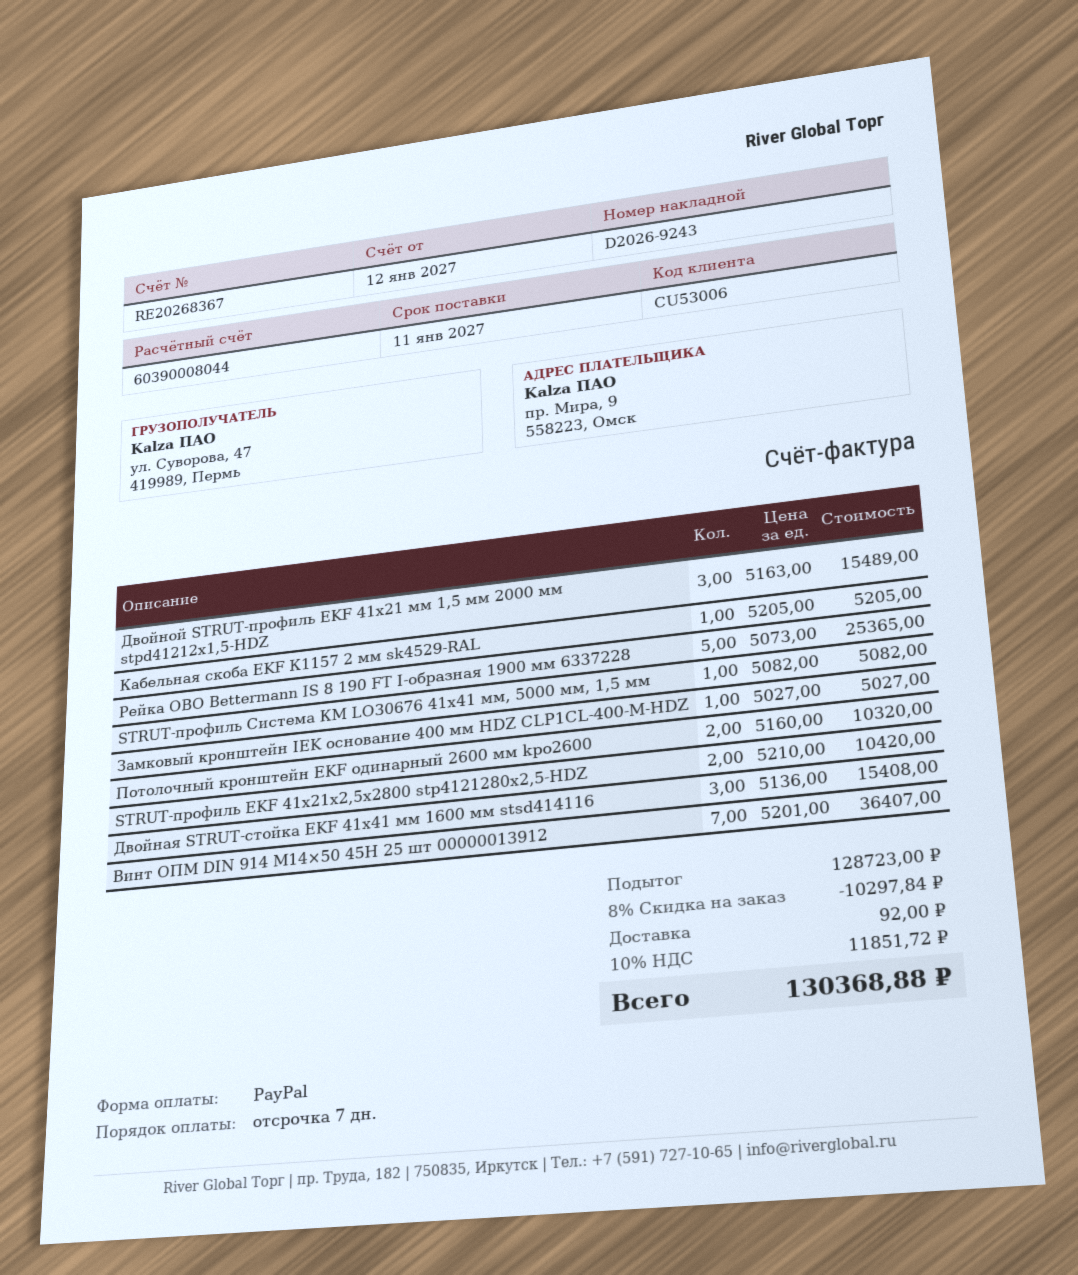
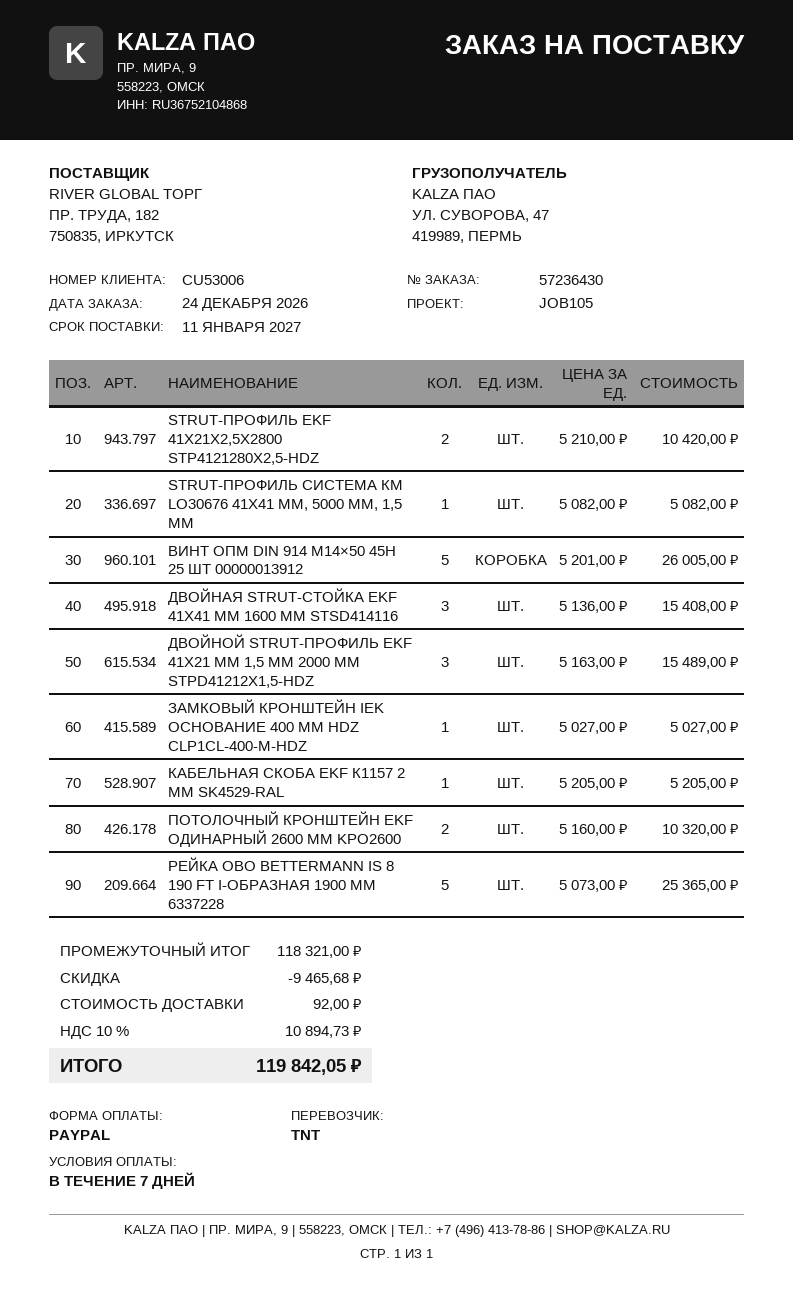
Винт ОПМ DIN 914 М14×50 45H 25 шт 00000013912: 7 x 5201.00 = 36407.00 -> 5 x 5201.00 = 26005.00
subtotal: 128723.00 -> 118321.00
discount: 10297.84 -> 9465.68
tax: 10% = 11851.72 -> 10% = 10894.73
total: 130368.88 -> 119842.05

